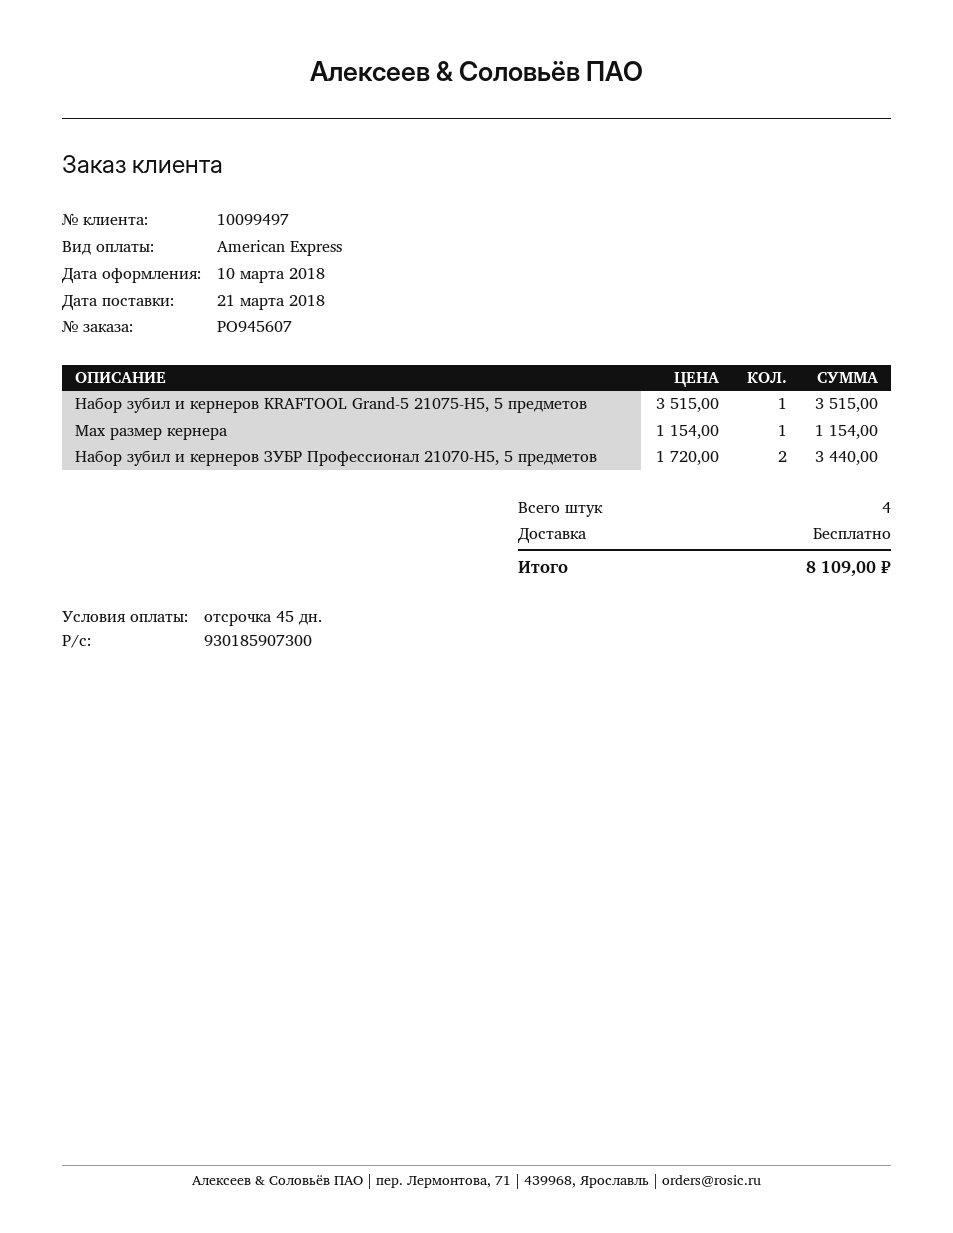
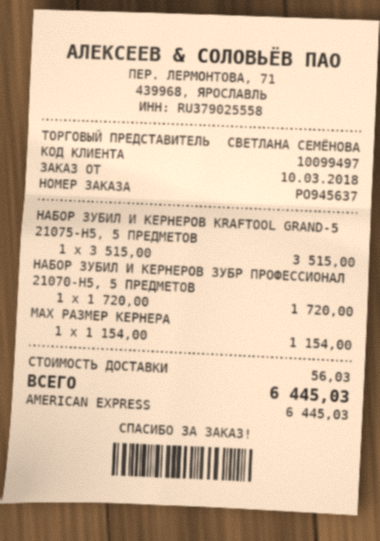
order number: PO945607 -> PO945637
Набор зубил и кернеров ЗУБР Профессионал 21070-H5, 5 предметов: 2 x 1720.00 = 3440.00 -> 1 x 1720.00 = 1720.00
shipping: 0.00 -> 56.03
total: 8109.00 -> 6445.03

